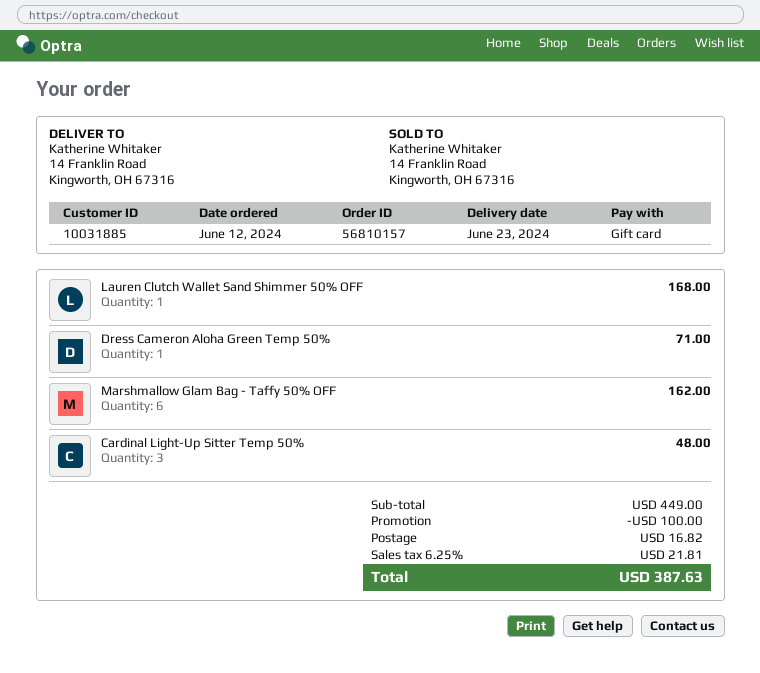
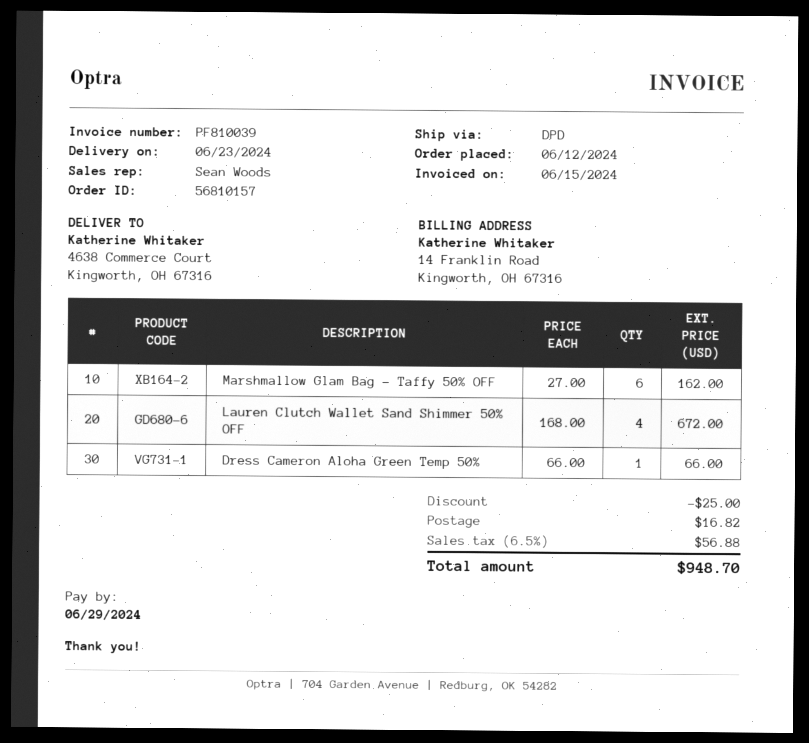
ship to: 14 Franklin Road, Kingworth, OH 67316 -> 4638 Commerce Court, Kingworth, OH 67316
Lauren Clutch Wallet Sand Shimmer 50% OFF: 1 for 168.00 -> 4 for 672.00
Dress Cameron Aloha Green Temp 50%: 1 for 71.00 -> 1 for 66.00
Cardinal Light-Up Sitter Temp 50%: 3 for 48.00 -> none
discount: 100.00 -> 25.00
tax: 6.25% = 21.81 -> 6.5% = 56.88
total: 387.63 -> 948.70

